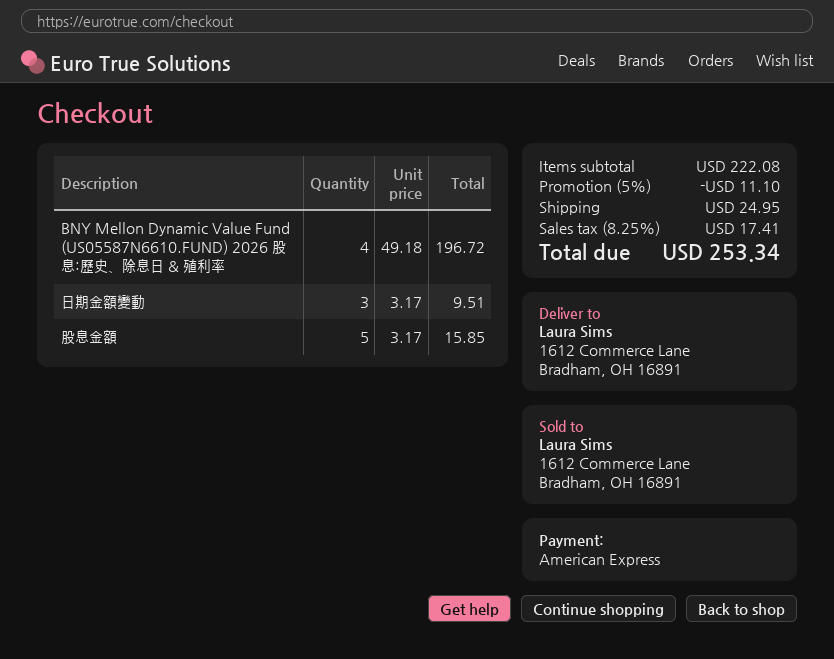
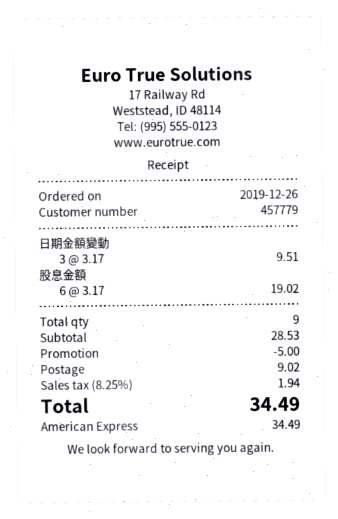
BNY Mellon Dynamic Value Fund (US05587N6610.FUND) 2026 股息:歷史、除息日 & 殖利率: 4 x 49.18 = 196.72 -> none
股息金額: 5 x 3.17 = 15.85 -> 6 x 3.17 = 19.02
subtotal: 222.08 -> 28.53
discount: 11.10 -> 5.00
shipping: 24.95 -> 9.02
tax: 8.25% = 17.41 -> 8.25% = 1.94
total: 253.34 -> 34.49

